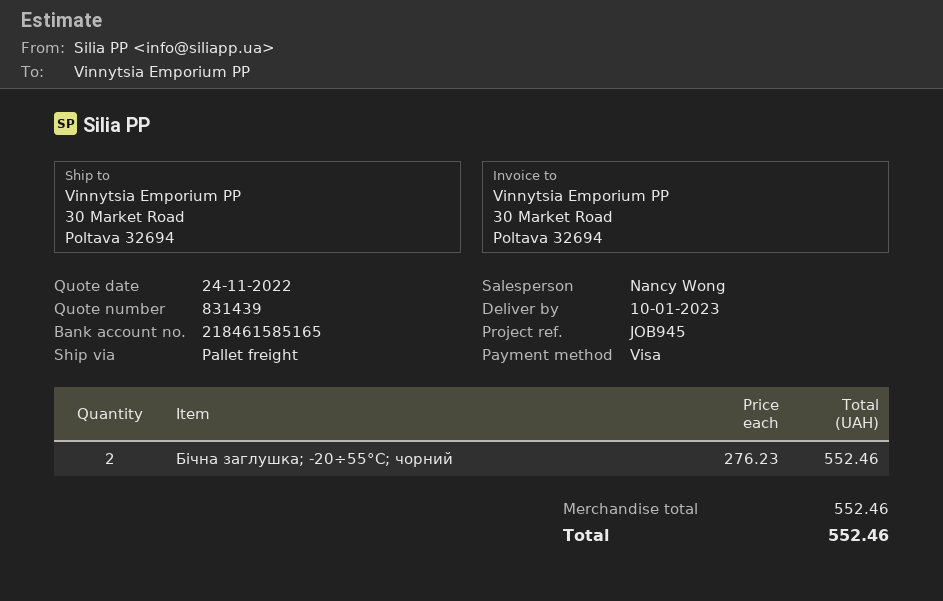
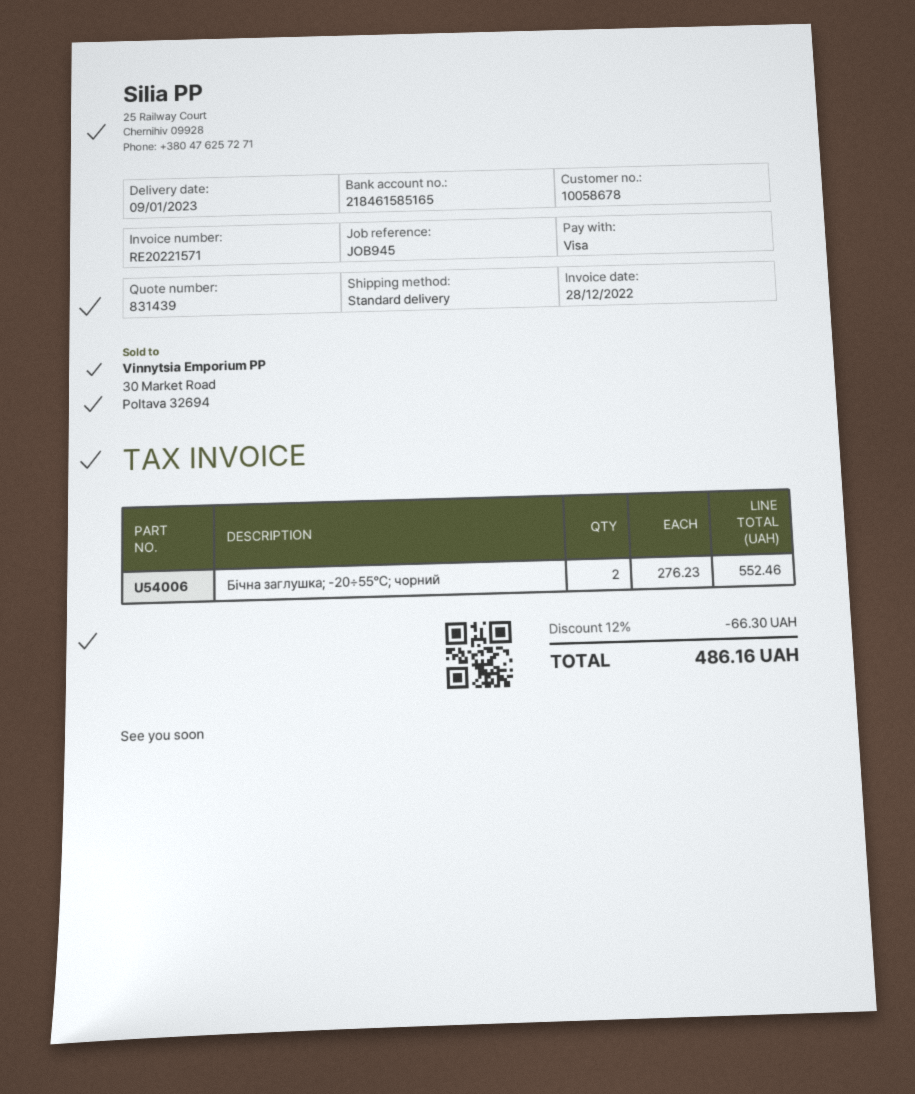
delivery date: 2023-01-10 -> 2023-01-09
shipping method: pallet freight -> standard
discount: none -> 12% = 66.30
total: 552.46 -> 486.16

